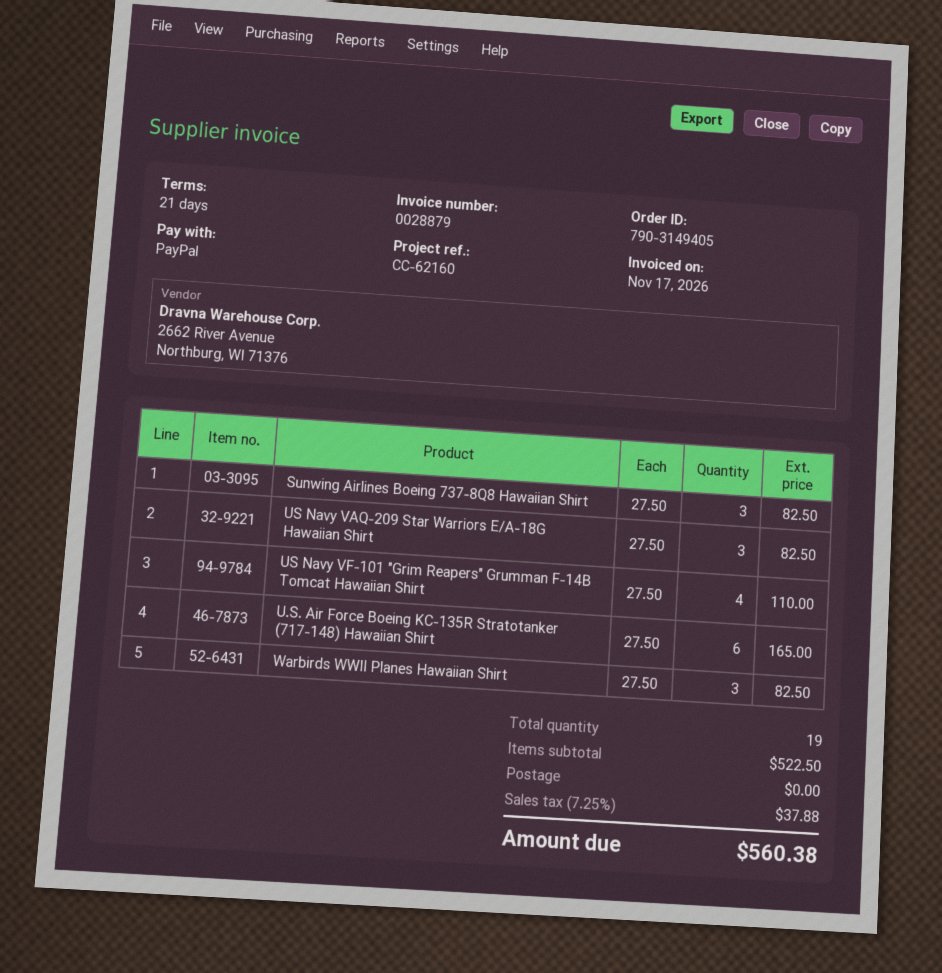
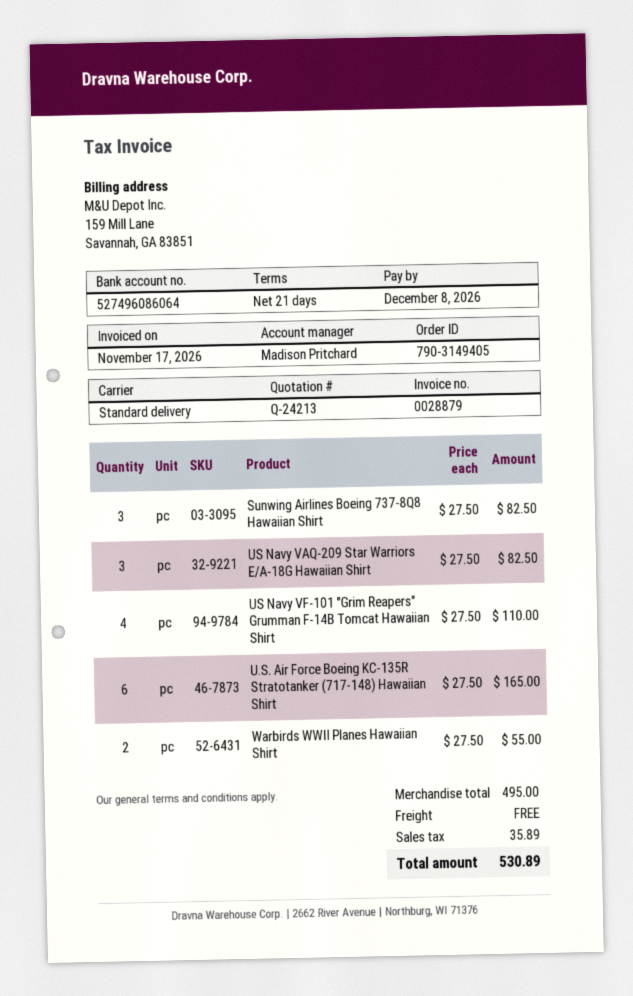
Warbirds WWII Planes Hawaiian Shirt: 3 x 27.50 = 82.50 -> 2 x 27.50 = 55.00
subtotal: 522.50 -> 495.00
tax: 37.88 -> 35.89
total: 560.38 -> 530.89

